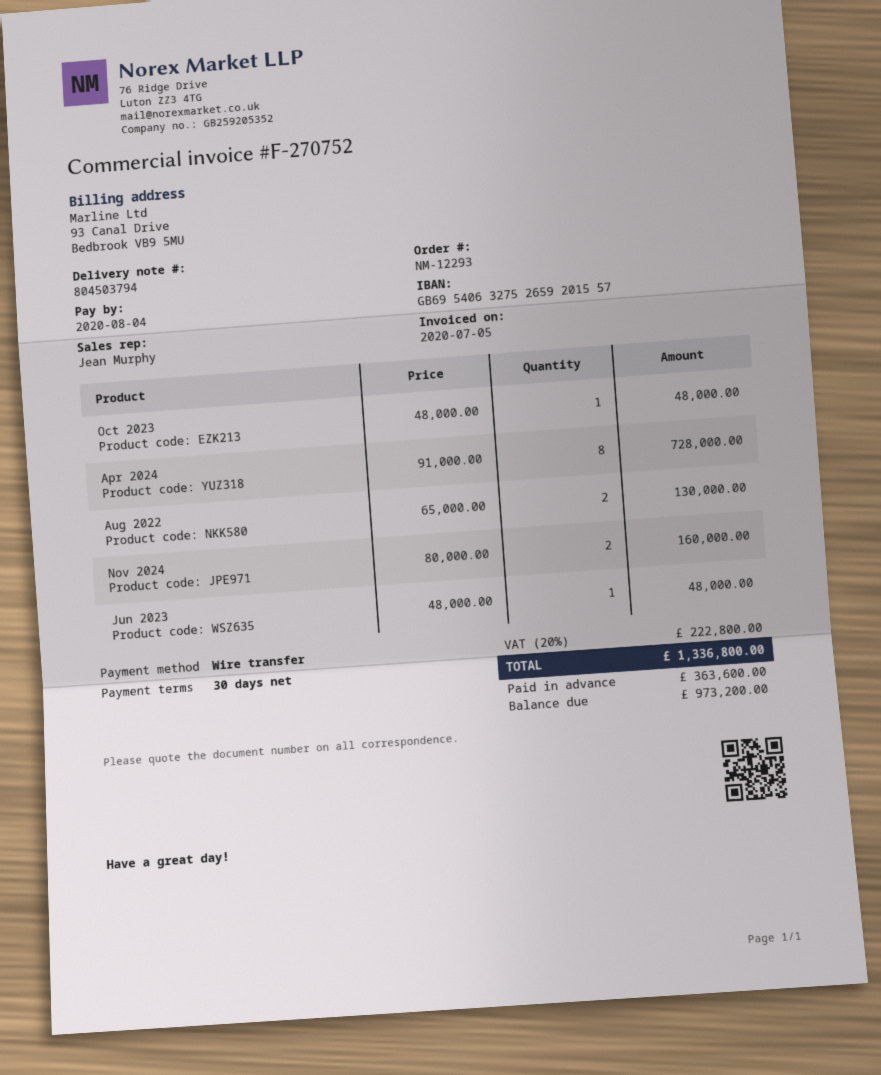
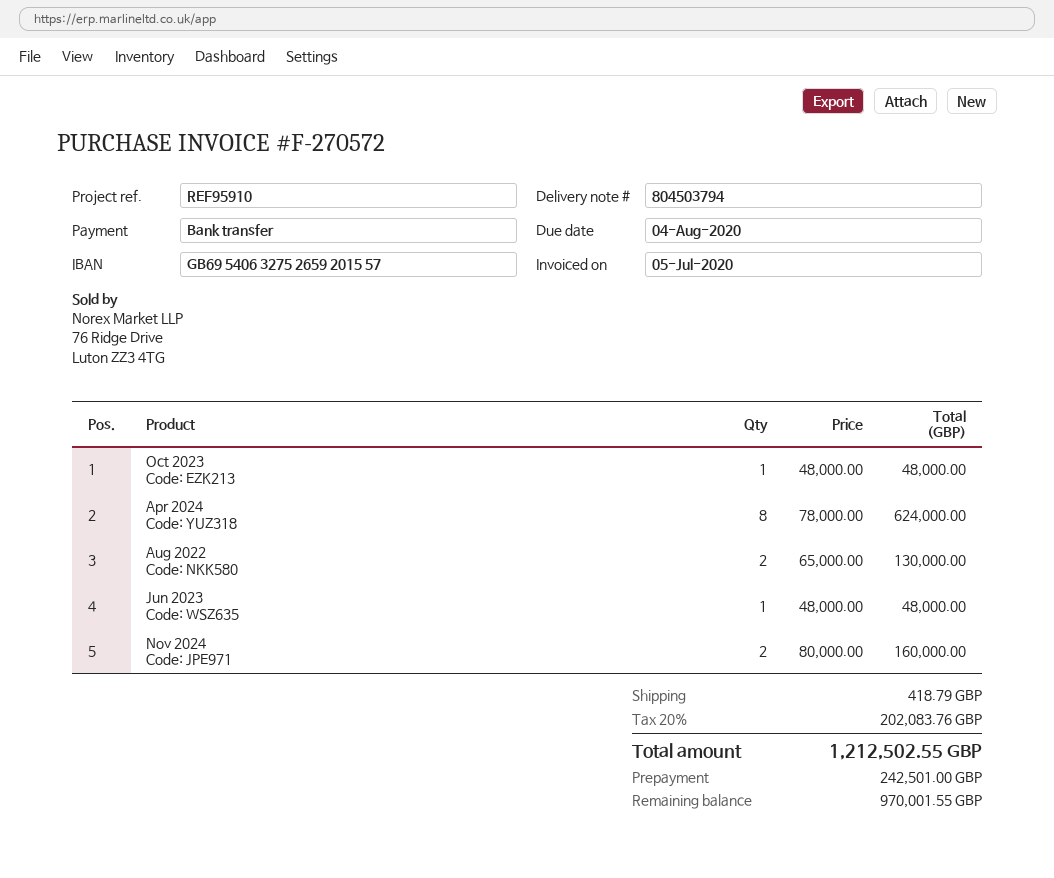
invoice number: F-270752 -> F-270572
Apr 2024: 8 x 91000.00 = 728000.00 -> 8 x 78000.00 = 624000.00
shipping: none -> 418.79
tax: 20% = 222800.00 -> 20% = 202083.76
total: 1336800.00 -> 1212502.55
deposit: 363600.00 -> 242501.00
balance: 973200.00 -> 970001.55

